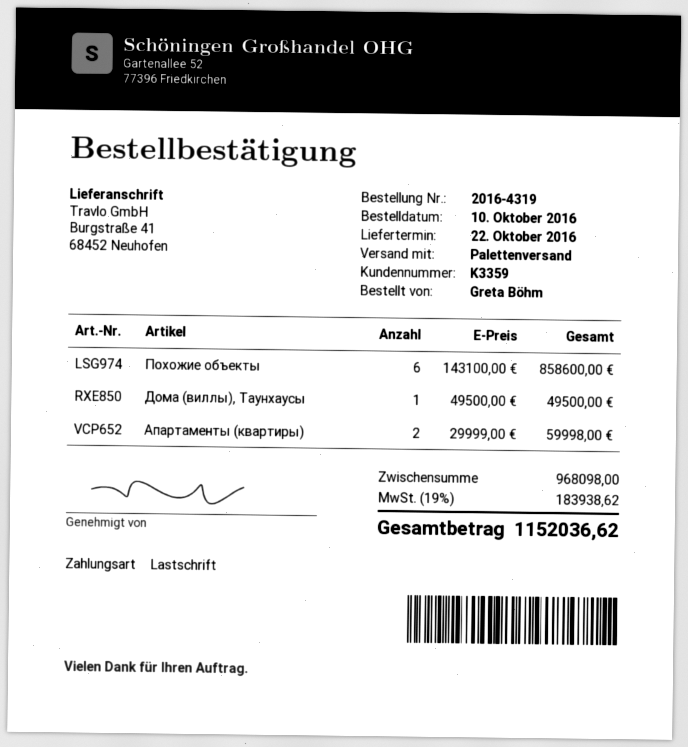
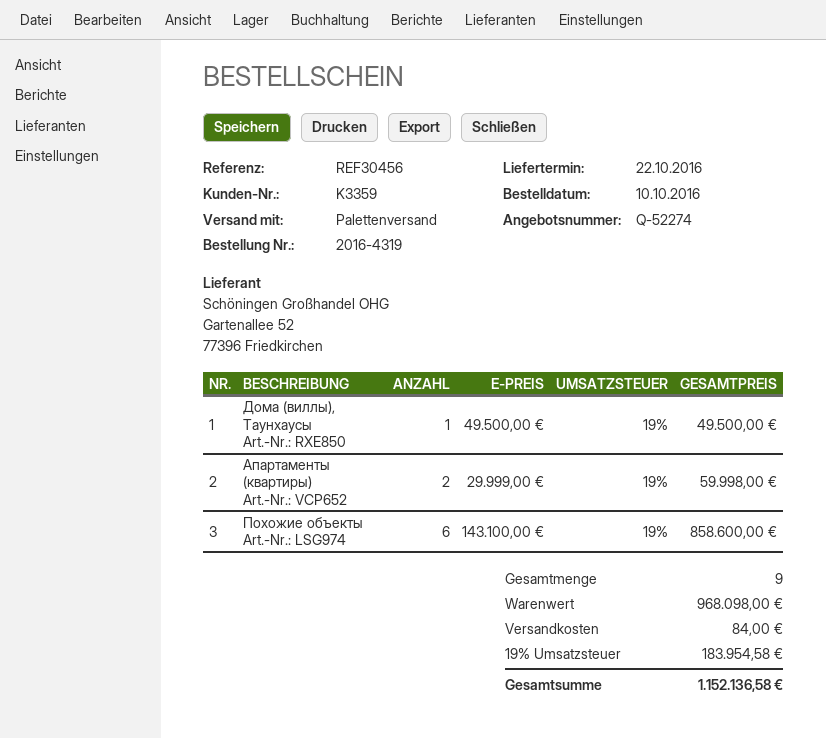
shipping: none -> 84.00
tax: 19% = 183938.62 -> 19% = 183954.58
total: 1152036.62 -> 1152136.58

